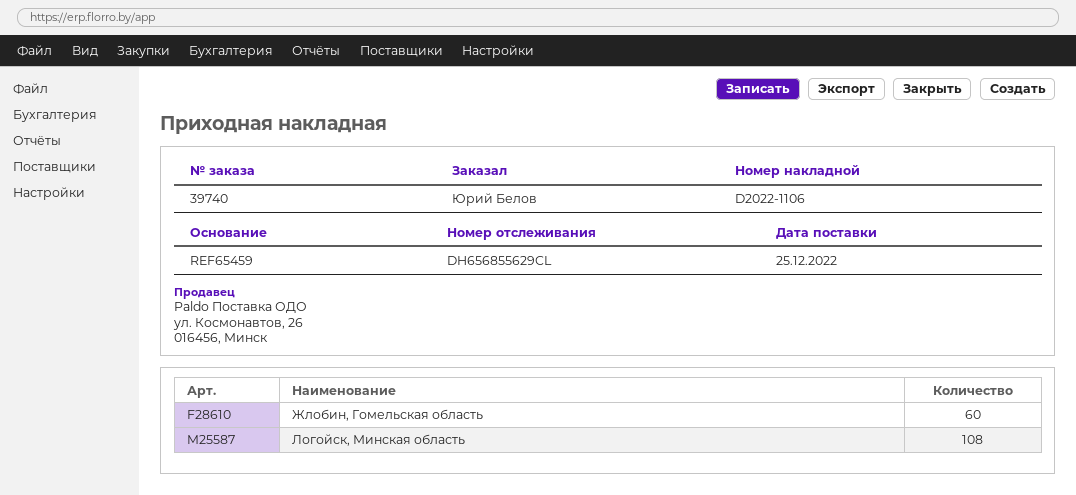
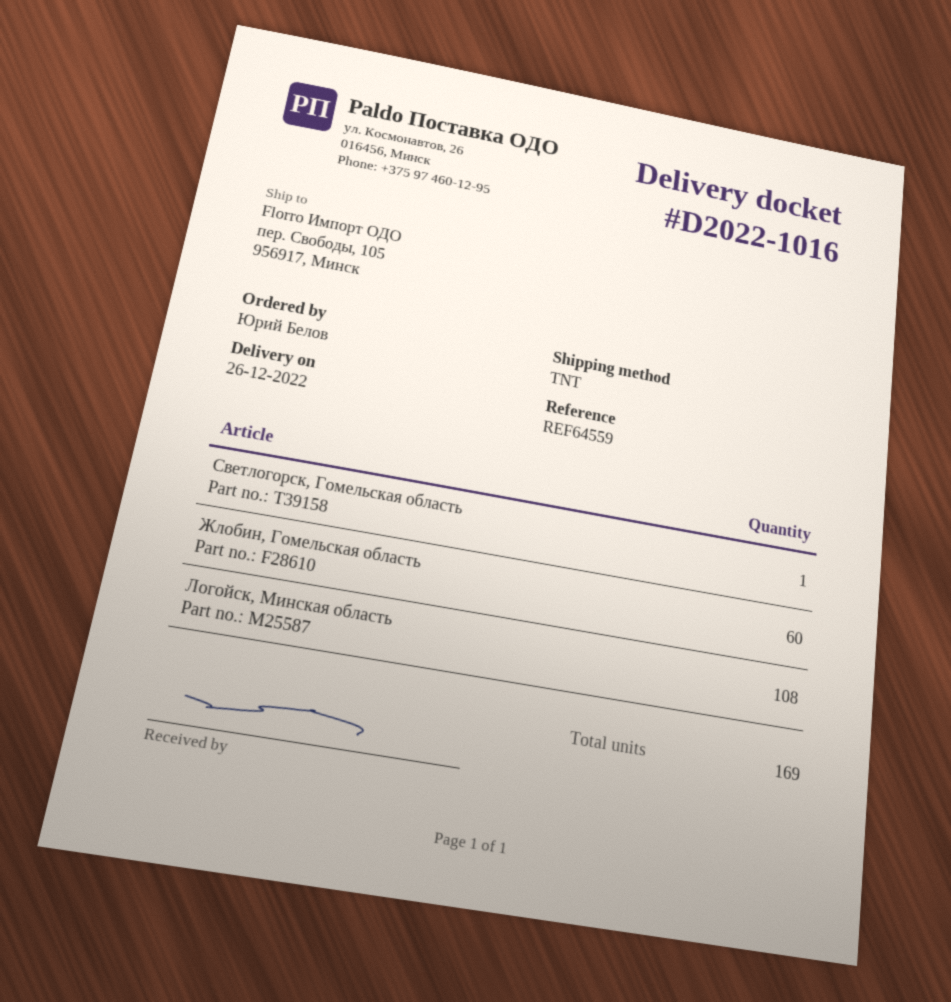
delivery note number: D2022-1106 -> D2022-1016
delivery date: 2022-12-25 -> 2022-12-26
reference: REF65459 -> REF64559
Светлогорск, Гомельская область: none -> 1

